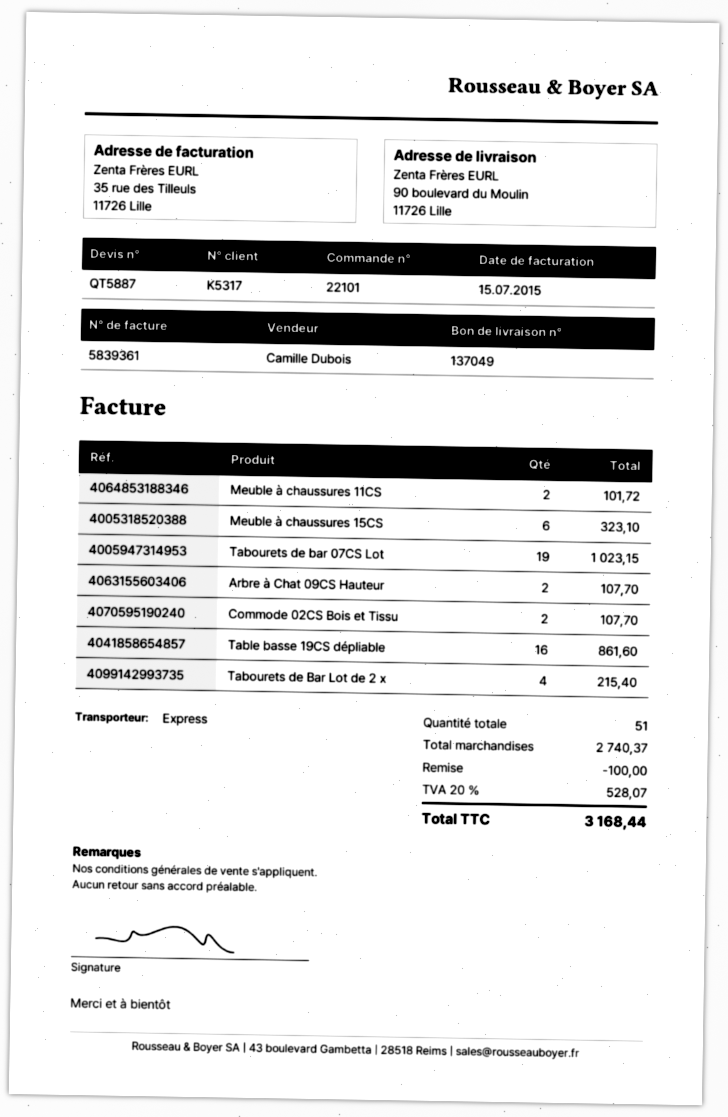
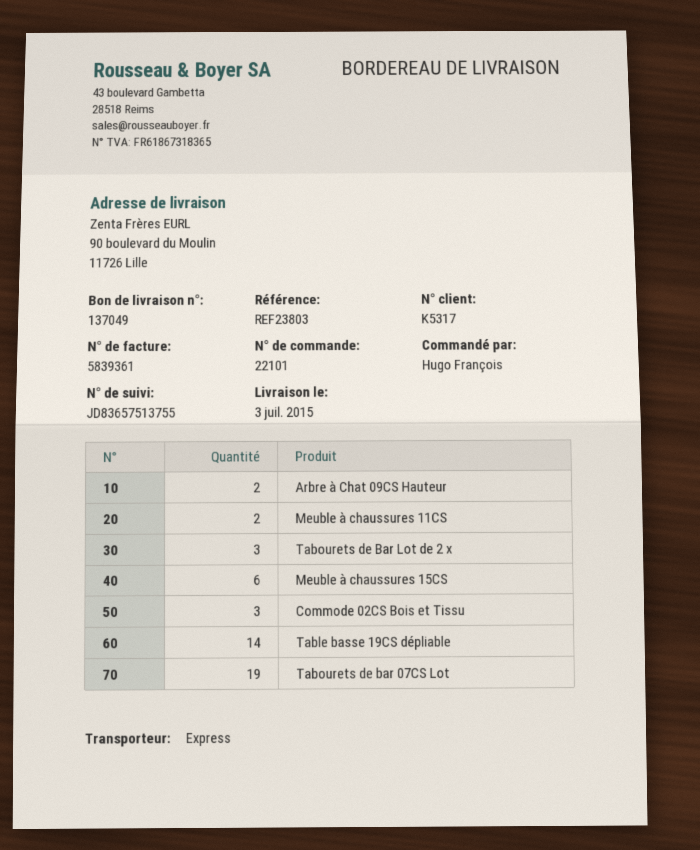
Commode 02CS Bois et Tissu: 2 -> 3
Table basse 19CS dépliable: 16 -> 14
Tabourets de Bar Lot de 2 x: 4 -> 3

